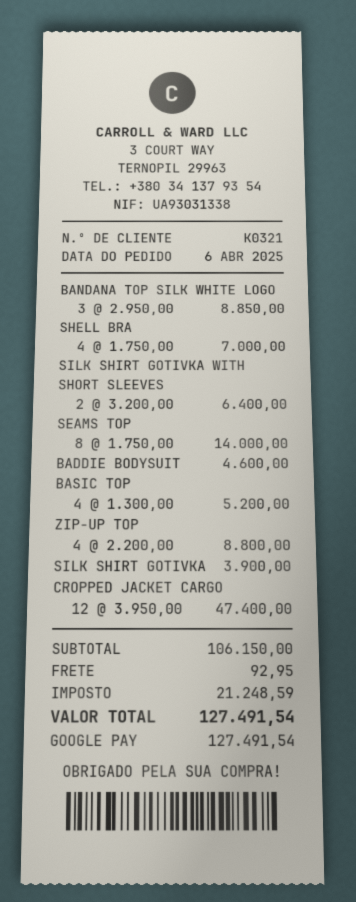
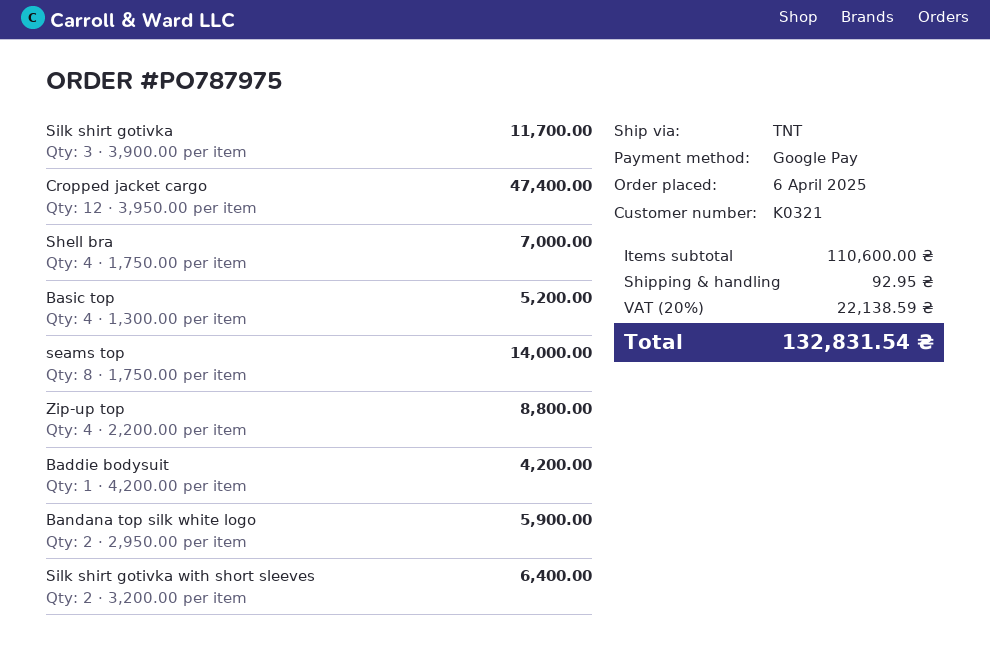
BANDANA TOP SILK WHITE LOGO: 3 x 2950.00 = 8850.00 -> 2 x 2950.00 = 5900.00
BADDIE BODYSUIT: 1 x 4600.00 = 4600.00 -> 1 x 4200.00 = 4200.00
SILK SHIRT GOTIVKA: 1 x 3900.00 = 3900.00 -> 3 x 3900.00 = 11700.00
subtotal: 106150.00 -> 110600.00
tax: 21248.59 -> 22138.59
total: 127491.54 -> 132831.54

